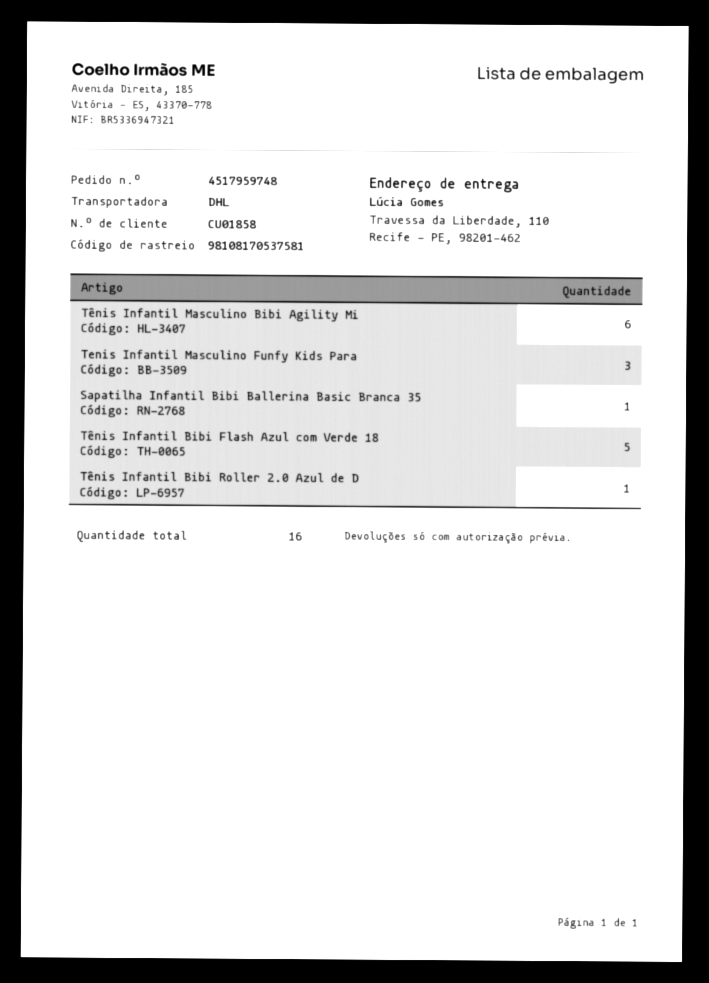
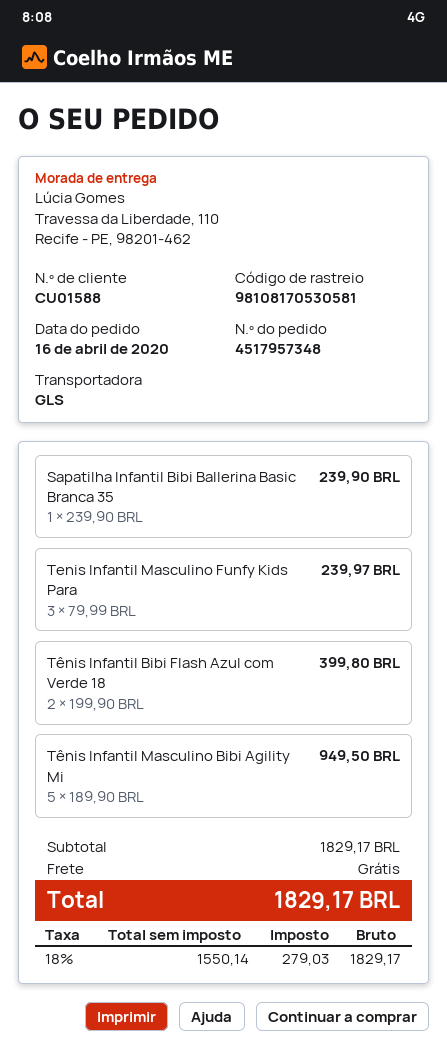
order number: 4517959748 -> 4517957348
customer number: CU01858 -> CU01588
shipping method: DHL -> GLS
tracking number: 98108170537581 -> 98108170530581
Tênis Infantil Masculino Bibi Agility Mi: 6 -> 5
Tênis Infantil Bibi Flash Azul com Verde 18: 5 -> 2
Tênis Infantil Bibi Roller 2.0 Azul de D: 1 -> none

